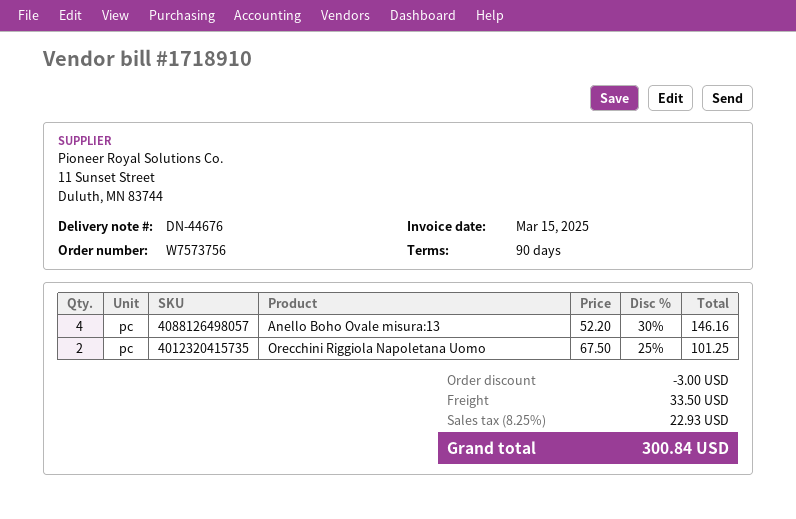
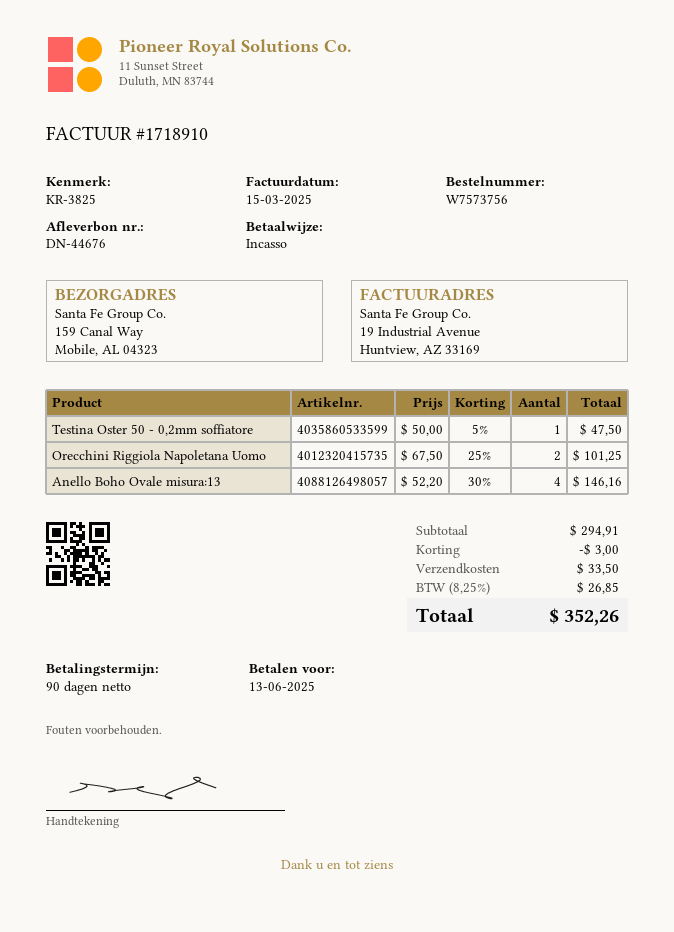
Testina Oster 50 - 0,2mm soffiatore: none -> 1 x 50.00 - 5% = 47.50
tax: 8.25% = 22.93 -> 8.25% = 26.85
total: 300.84 -> 352.26

